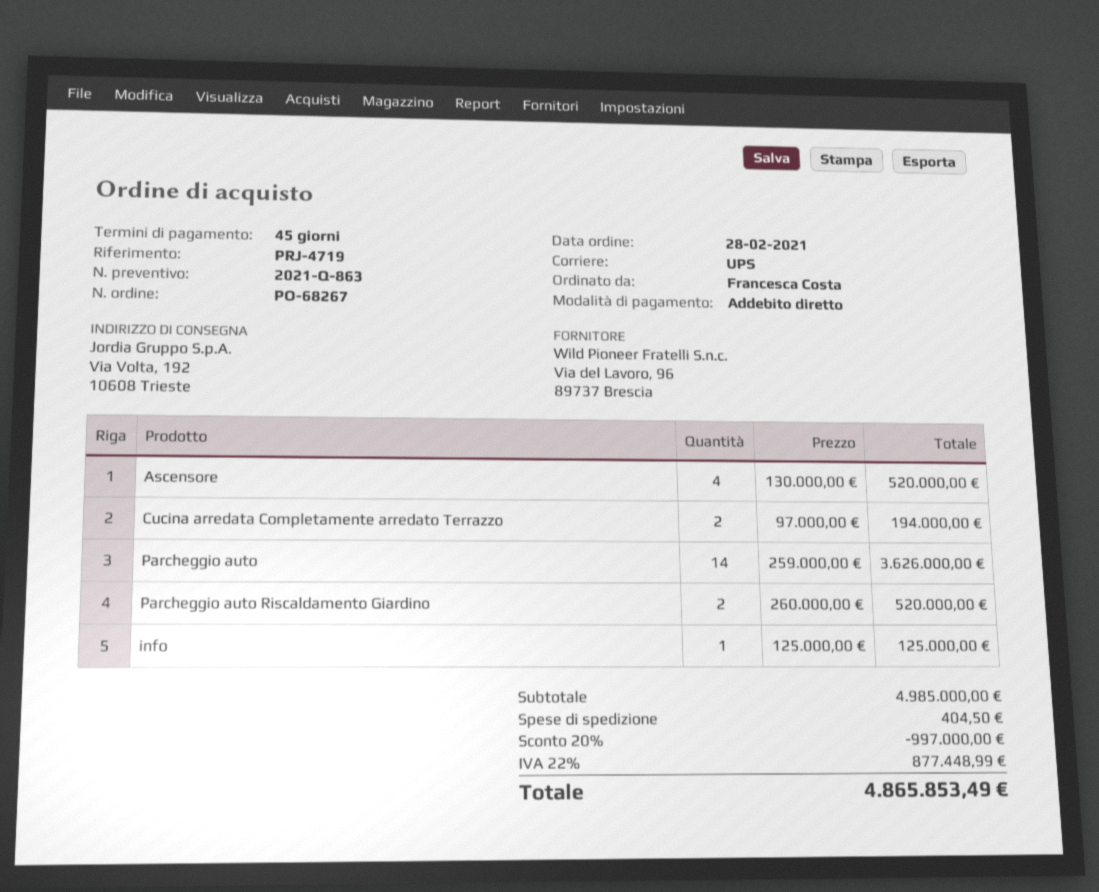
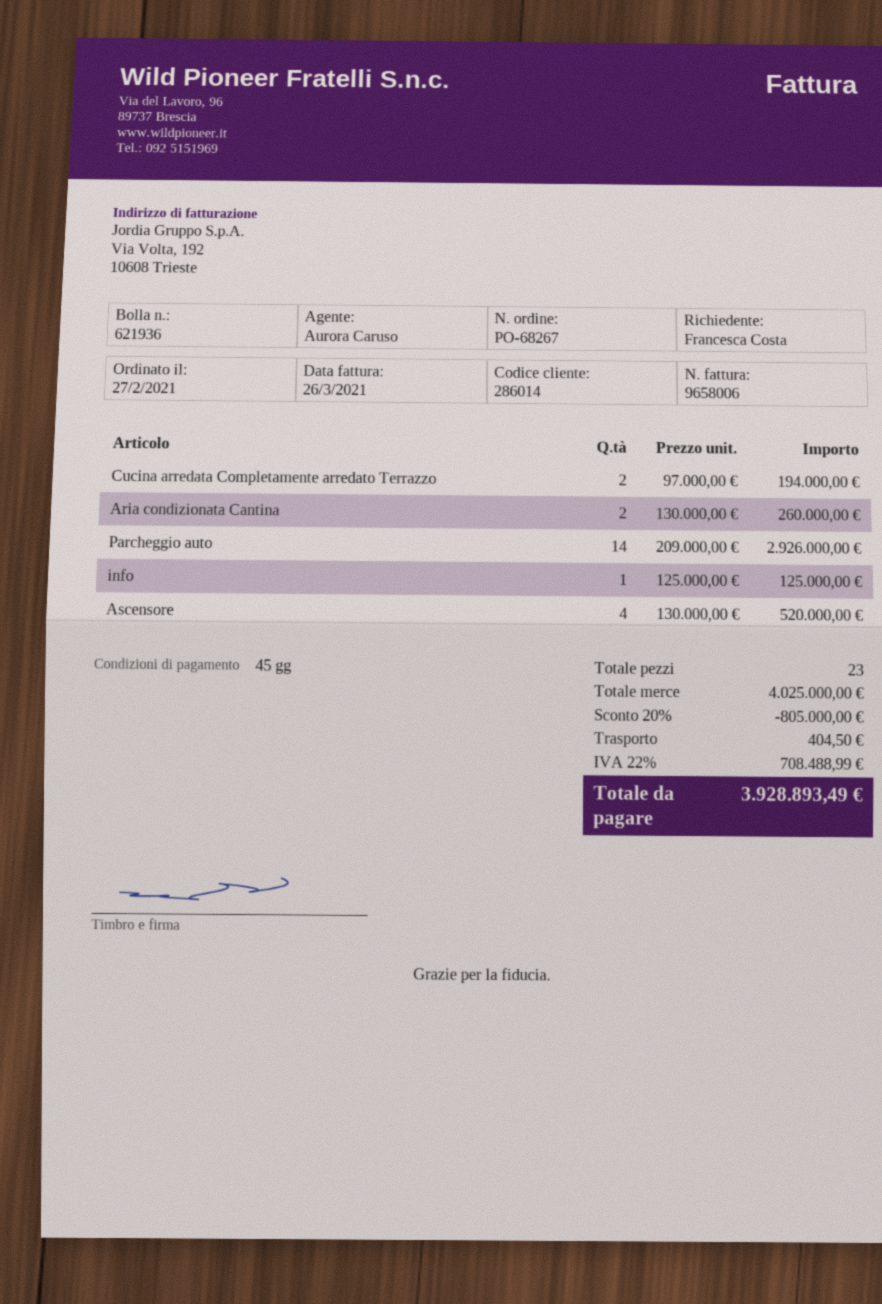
order date: 2021-02-28 -> 2021-02-27
Parcheggio auto: 14 x 259000.00 = 3626000.00 -> 14 x 209000.00 = 2926000.00
Parcheggio auto Riscaldamento Giardino: 2 x 260000.00 = 520000.00 -> none
Aria condizionata Cantina: none -> 2 x 130000.00 = 260000.00
subtotal: 4985000.00 -> 4025000.00
discount: 20% = 997000.00 -> 20% = 805000.00
tax: 22% = 877448.99 -> 22% = 708488.99
total: 4865853.49 -> 3928893.49

